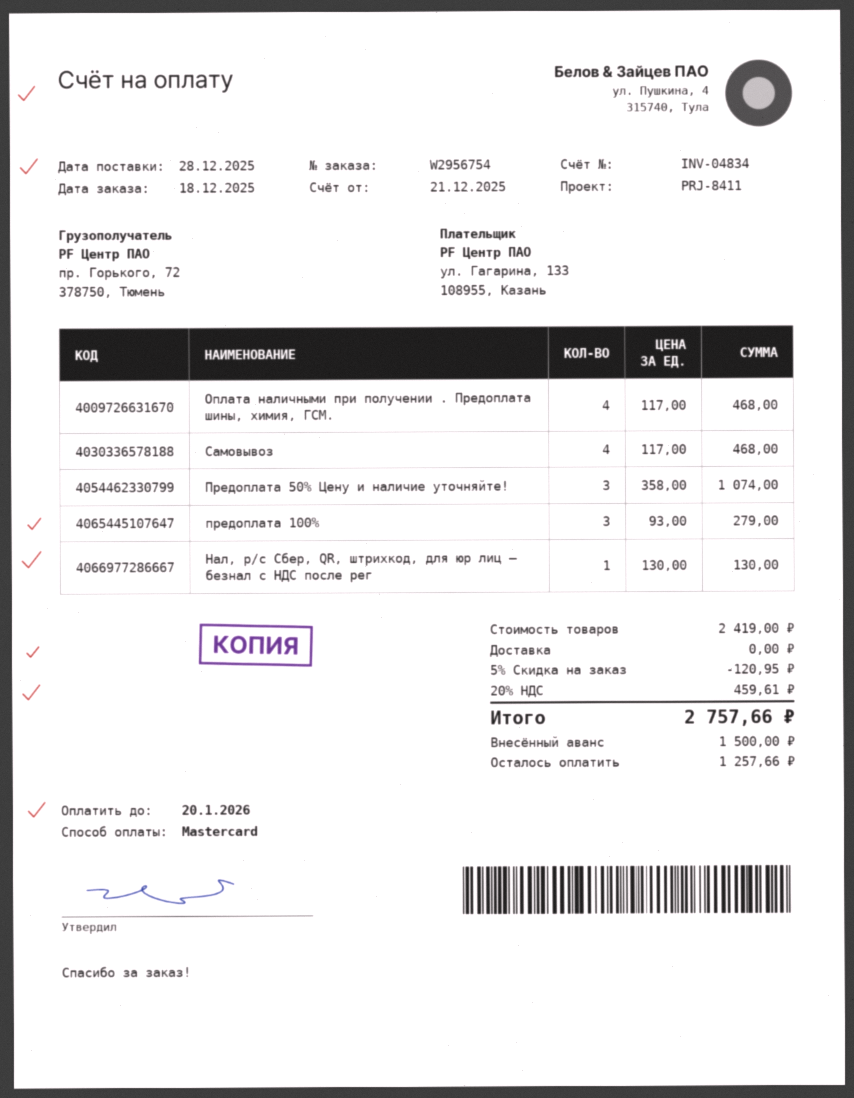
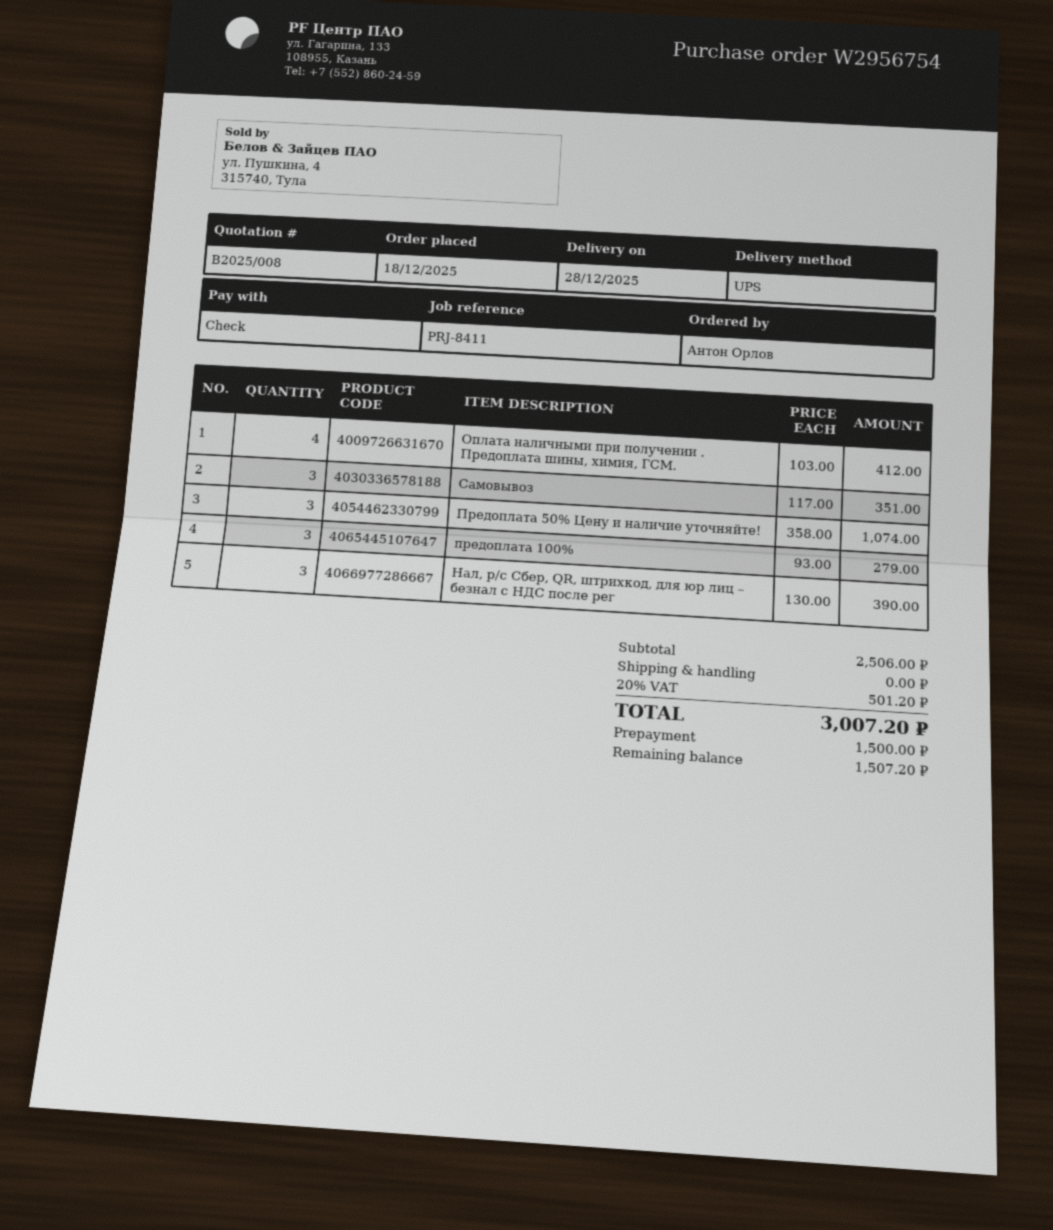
payment method: Mastercard -> cheque
Оплата наличными при получении . Предоплата шины, химия, ГСМ.: 4 x 117.00 = 468.00 -> 4 x 103.00 = 412.00
Самовывоз: 4 x 117.00 = 468.00 -> 3 x 117.00 = 351.00
Нал, р/с Сбер, QR, штрихкод, для юр лиц – безнал с НДС после рег: 1 x 130.00 = 130.00 -> 3 x 130.00 = 390.00
subtotal: 2419.00 -> 2506.00
discount: 5% = 120.95 -> none
tax: 20% = 459.61 -> 20% = 501.20
total: 2757.66 -> 3007.20
balance: 1257.66 -> 1507.20

